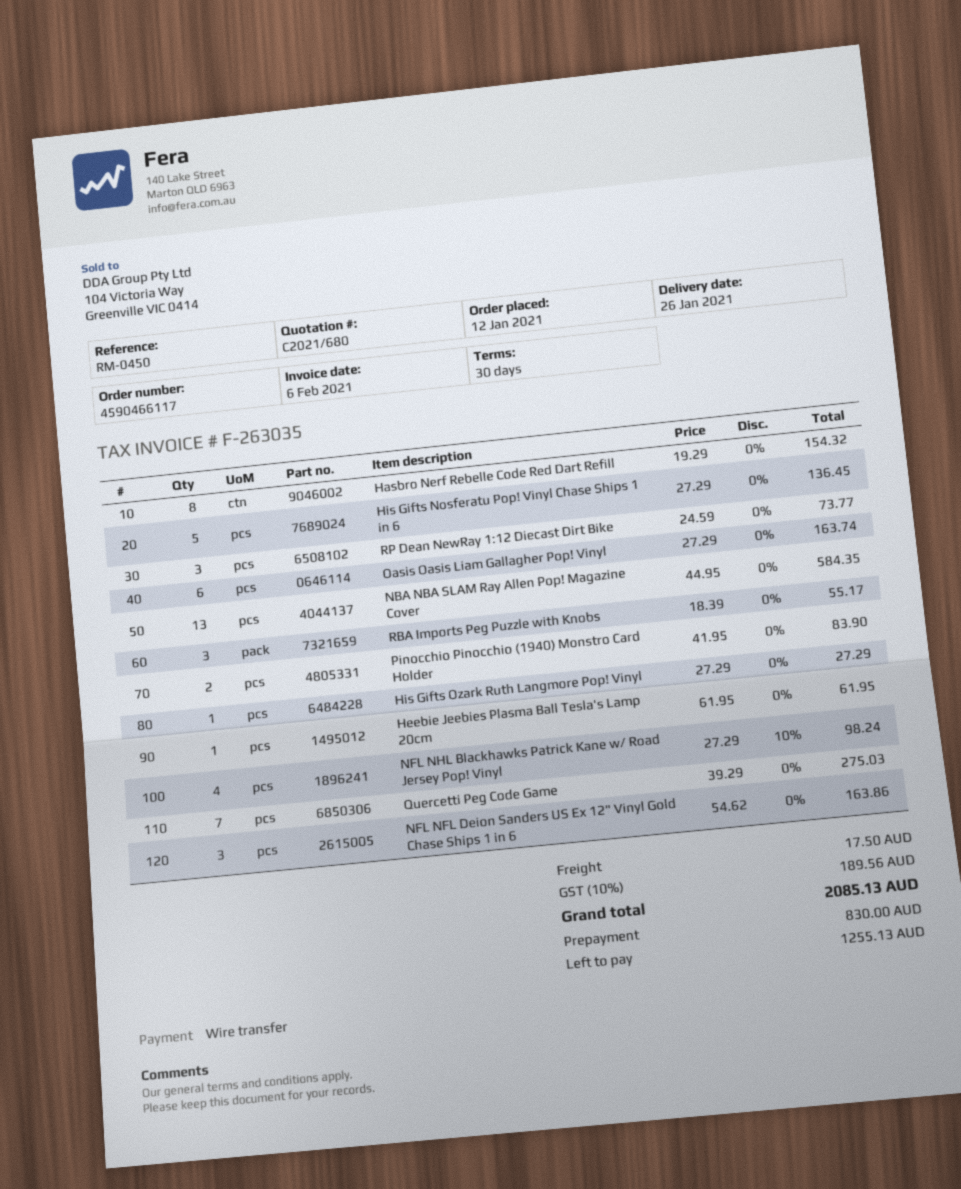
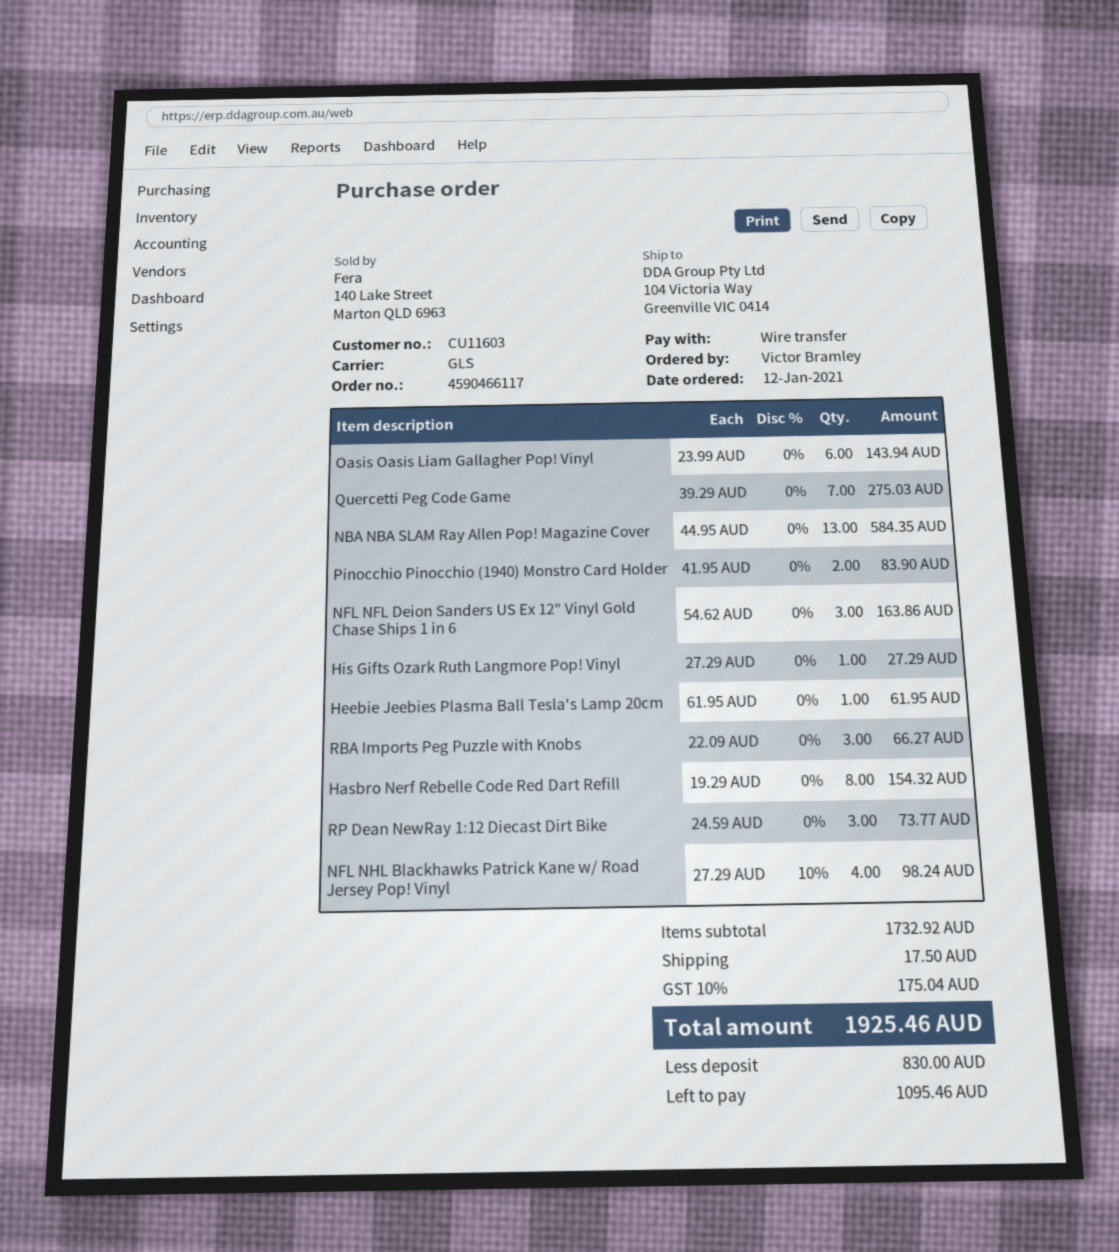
His Gifts Nosferatu Pop! Vinyl Chase Ships 1 in 6: 5 x 27.29 = 136.45 -> none
Oasis Oasis Liam Gallagher Pop! Vinyl: 6 x 27.29 = 163.74 -> 6 x 23.99 = 143.94
RBA Imports Peg Puzzle with Knobs: 3 x 18.39 = 55.17 -> 3 x 22.09 = 66.27
tax: 10% = 189.56 -> 10% = 175.04
total: 2085.13 -> 1925.46
balance: 1255.13 -> 1095.46

